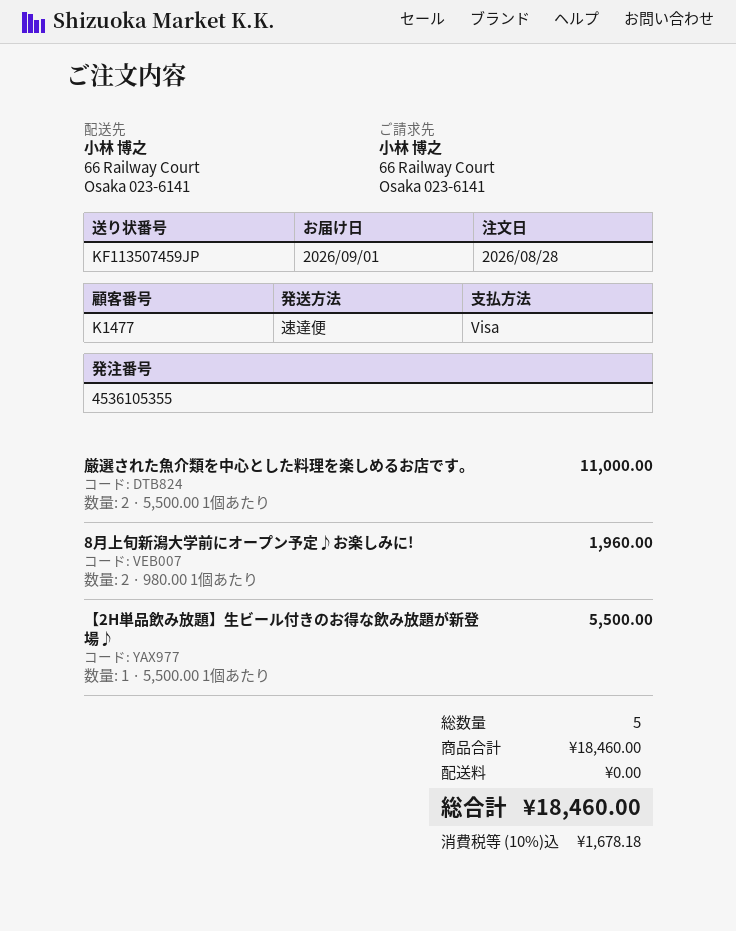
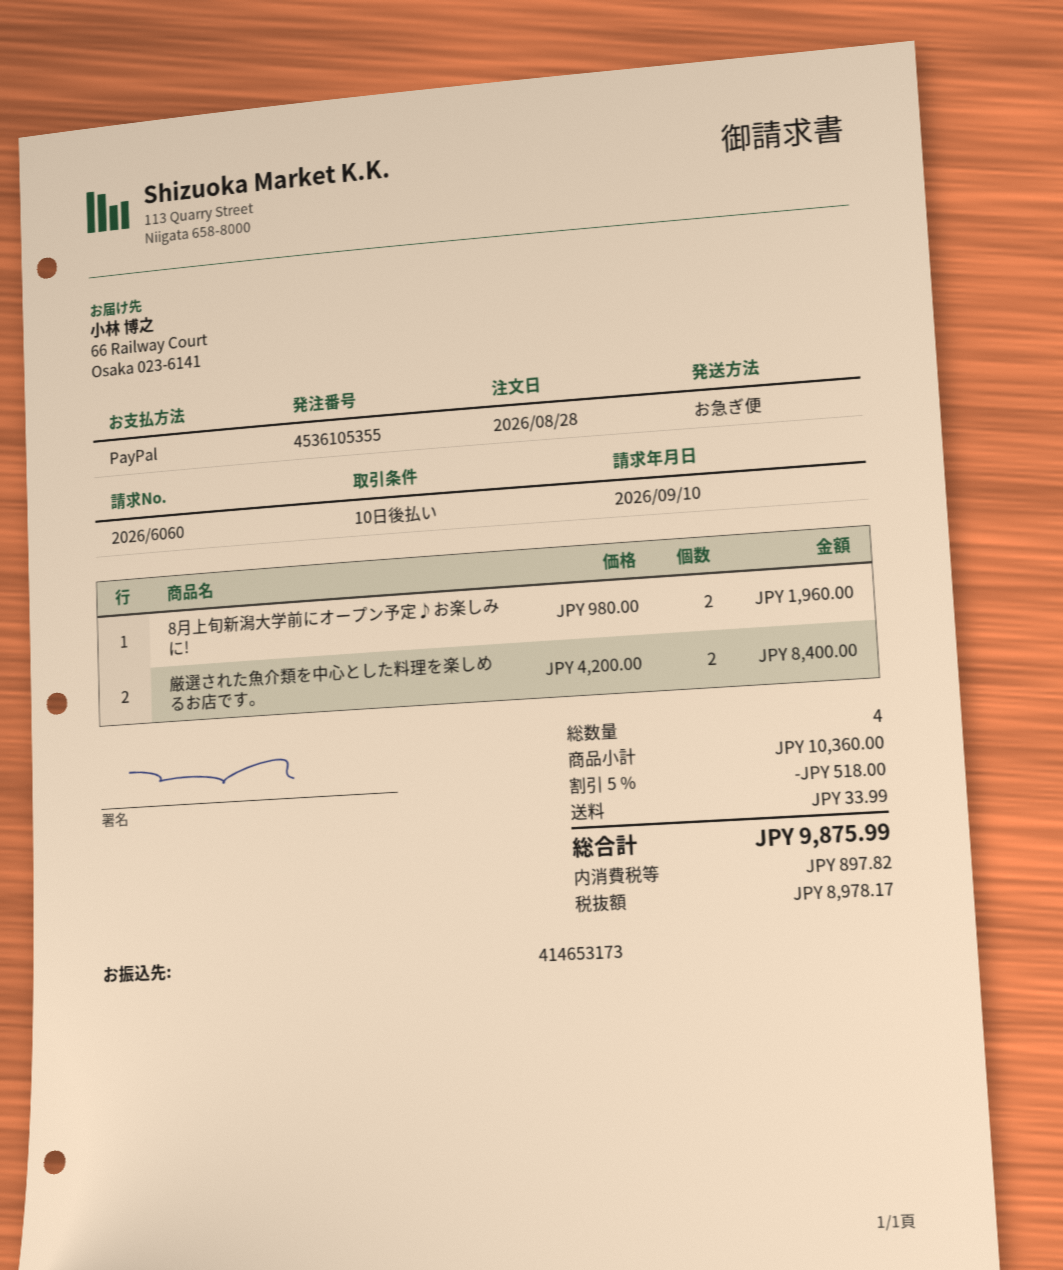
payment method: Visa -> PayPal
厳選された魚介類を中心とした料理を楽しめるお店です。: 2 x 5500.00 = 11000.00 -> 2 x 4200.00 = 8400.00
【2H単品飲み放題】生ビール付きのお得な飲み放題が新登場♪: 1 x 5500.00 = 5500.00 -> none
total quantity: 5 -> 4
subtotal: 18460.00 -> 10360.00
discount: none -> 5% = 518.00
shipping: 0.00 -> 33.99
tax: 1678.18 -> 897.82
total: 18460.00 -> 9875.99

